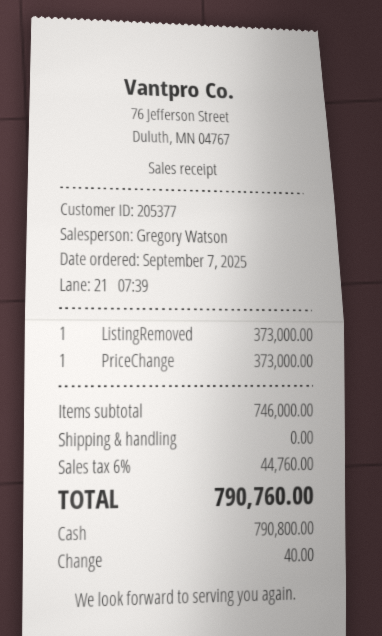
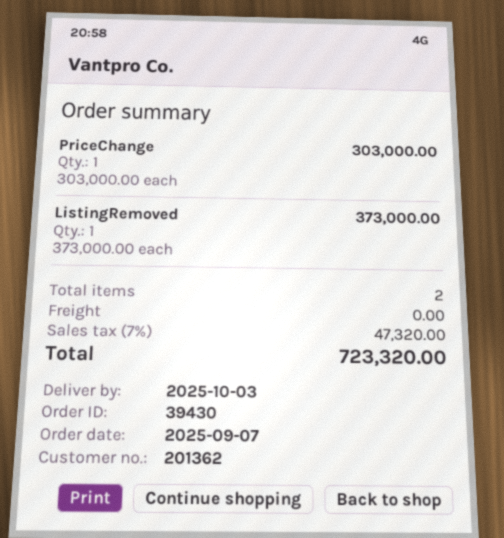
customer number: 205377 -> 201362
PriceChange: 1 x 373000.00 = 373000.00 -> 1 x 303000.00 = 303000.00
tax: 6% = 44760.00 -> 7% = 47320.00
total: 790760.00 -> 723320.00

